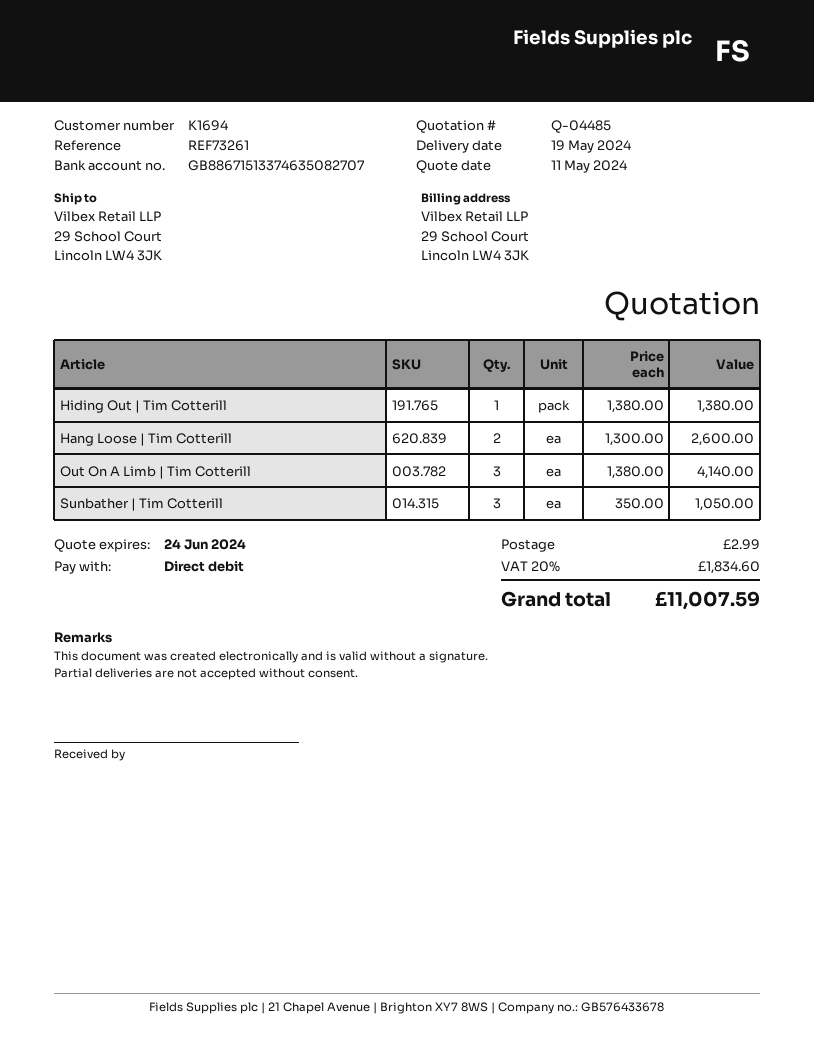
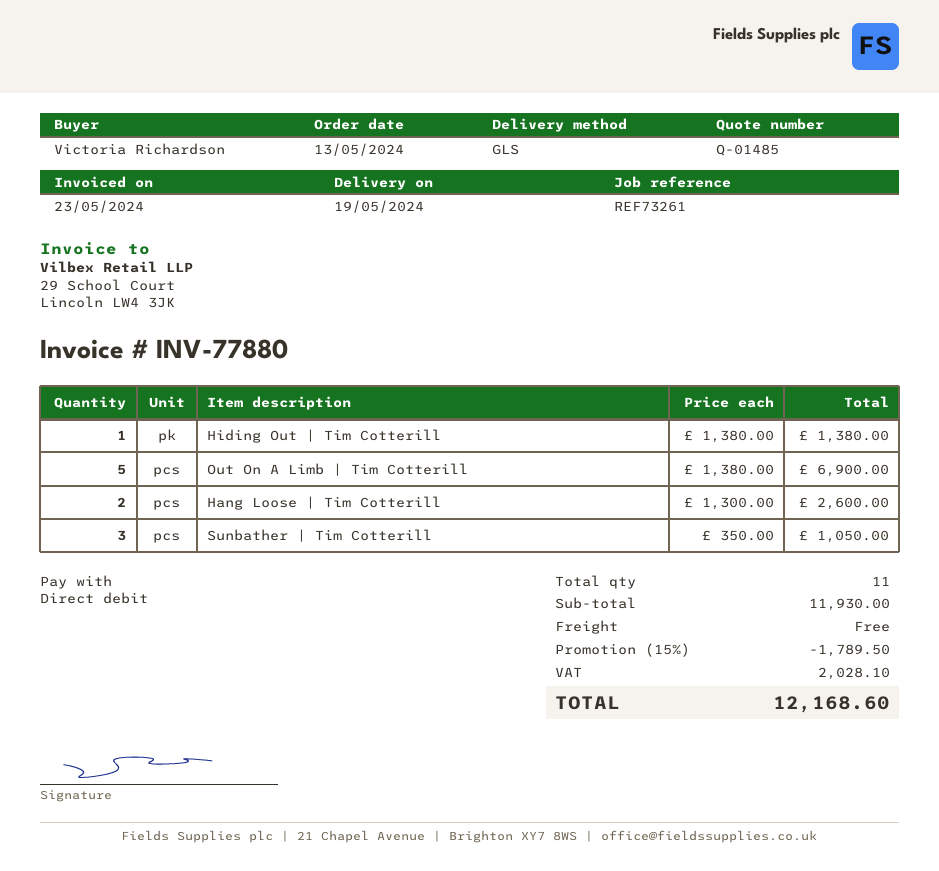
quote number: Q-04485 -> Q-01485
Out On A Limb | Tim Cotterill: 3 x 1380.00 = 4140.00 -> 5 x 1380.00 = 6900.00
discount: none -> 15% = 1789.50
shipping: 2.99 -> 0.00
tax: 1834.60 -> 2028.10
total: 11007.59 -> 12168.60

